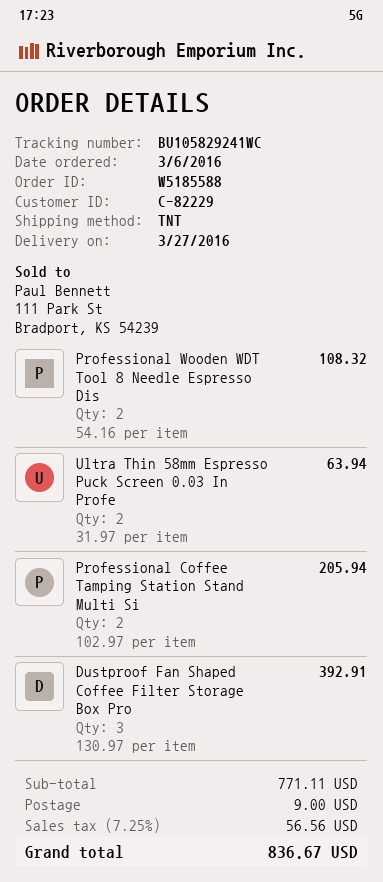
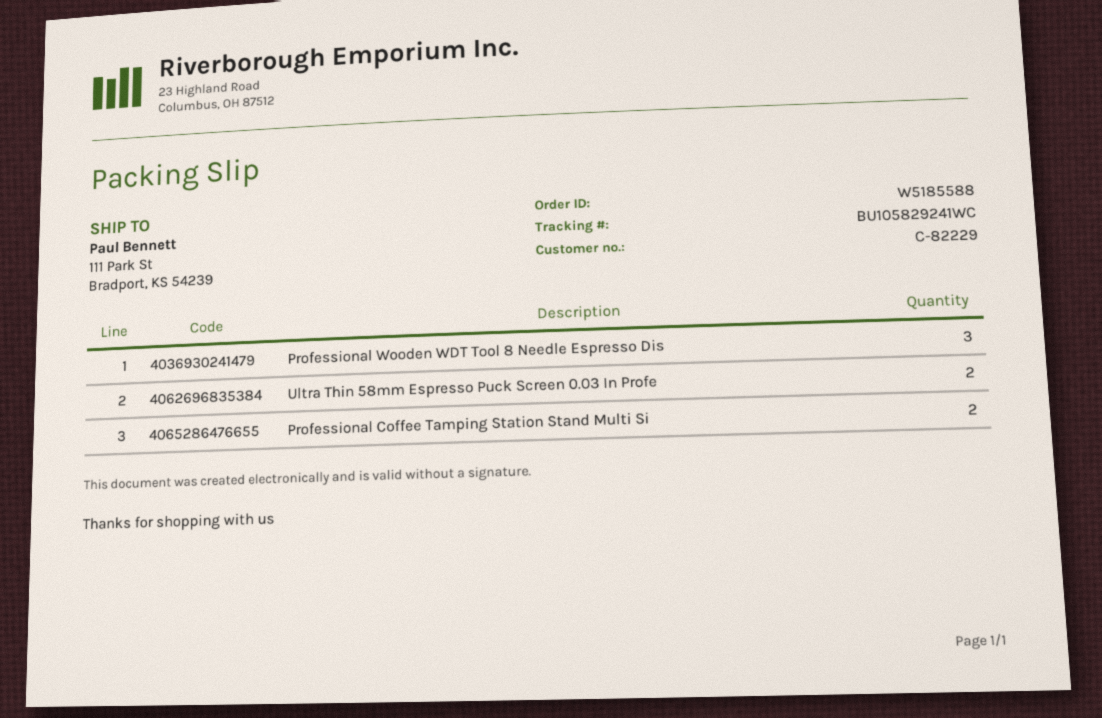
Professional Wooden WDT Tool 8 Needle Espresso Dis: 2 -> 3
Dustproof Fan Shaped Coffee Filter Storage Box Pro: 3 -> none

